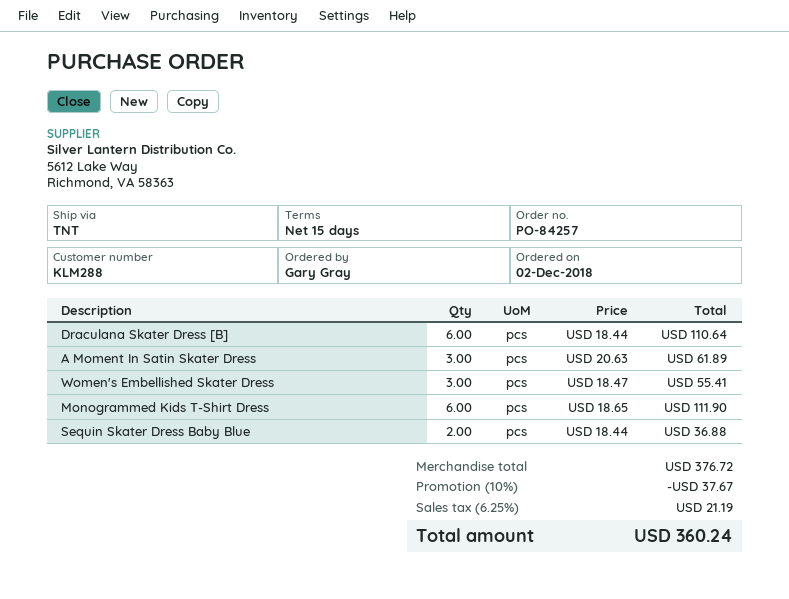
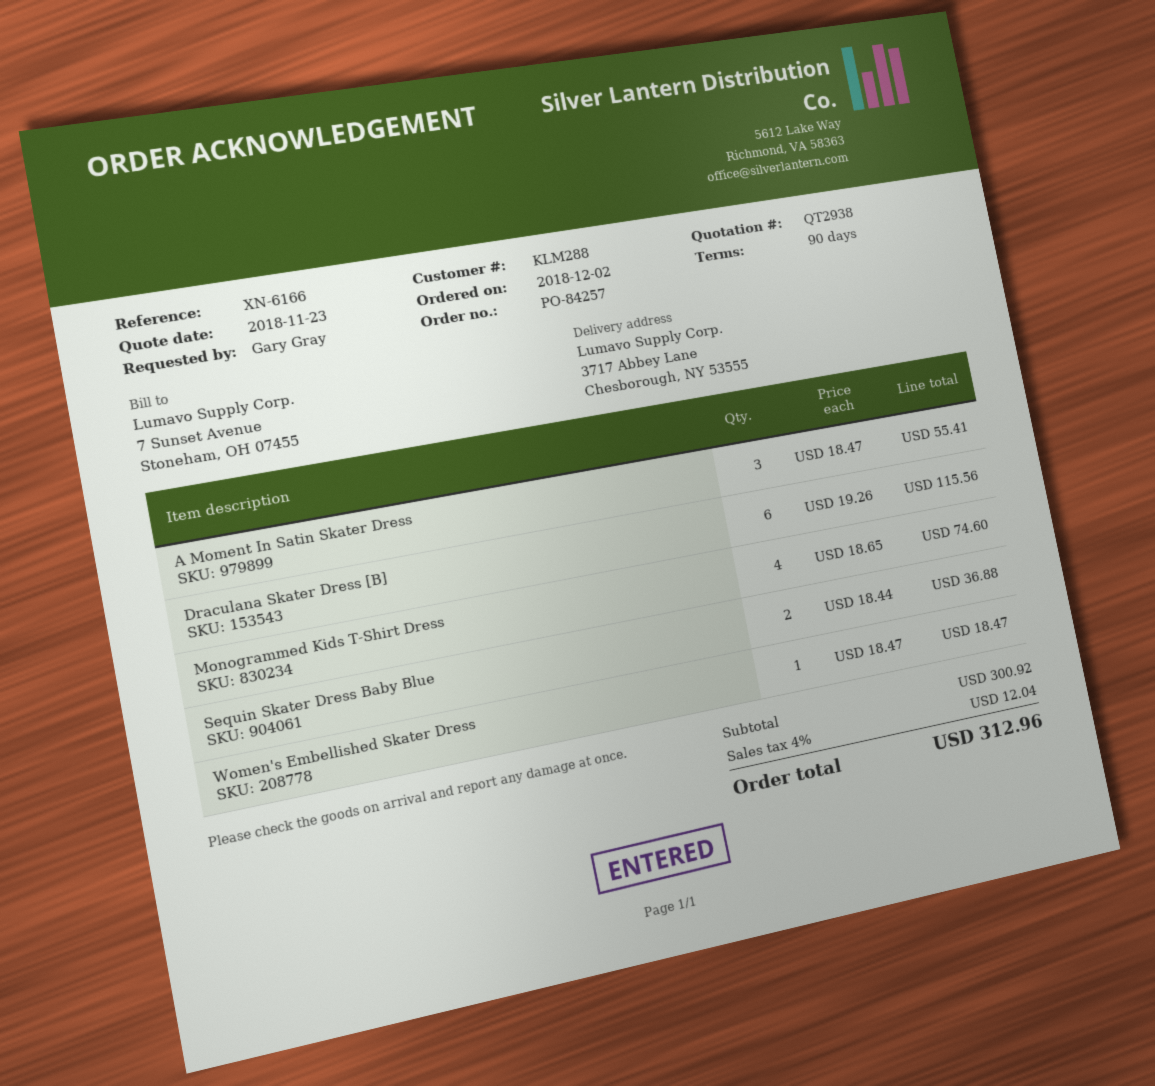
payment terms: 15 days -> 90 days
Draculana Skater Dress [B]: 6 x 18.44 = 110.64 -> 6 x 19.26 = 115.56
A Moment In Satin Skater Dress: 3 x 20.63 = 61.89 -> 3 x 18.47 = 55.41
Women's Embellished Skater Dress: 3 x 18.47 = 55.41 -> 1 x 18.47 = 18.47
Monogrammed Kids T-Shirt Dress: 6 x 18.65 = 111.90 -> 4 x 18.65 = 74.60
subtotal: 376.72 -> 300.92
discount: 10% = 37.67 -> none
tax: 6.25% = 21.19 -> 4% = 12.04
total: 360.24 -> 312.96

